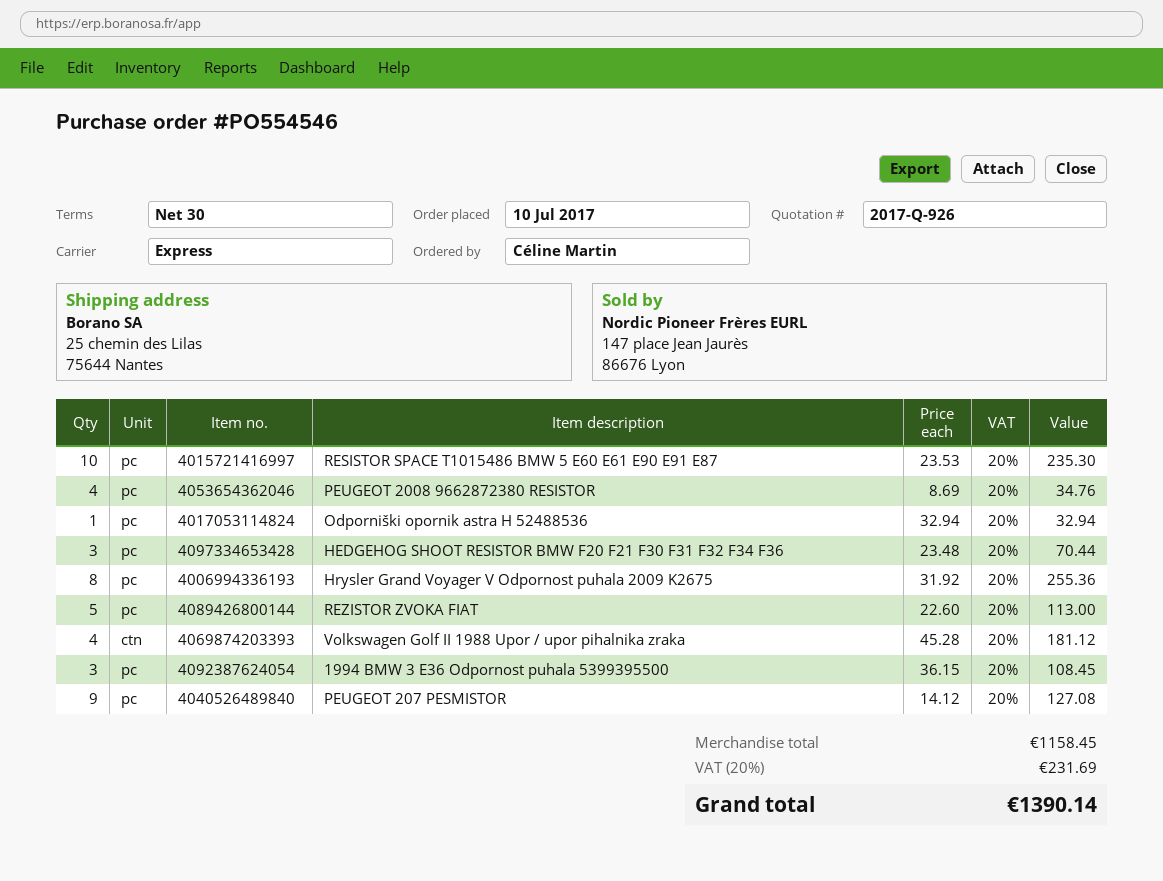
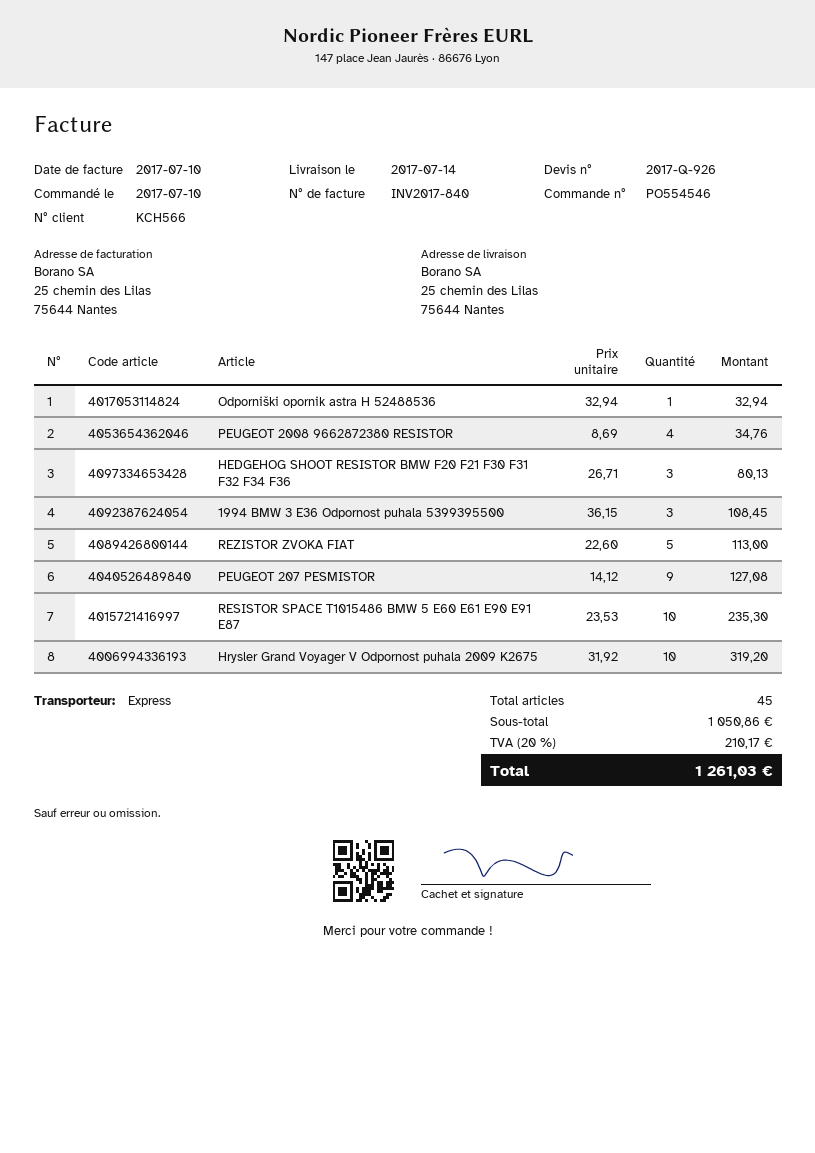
HEDGEHOG SHOOT RESISTOR BMW F20 F21 F30 F31 F32 F34 F36: 3 x 23.48 = 70.44 -> 3 x 26.71 = 80.13
Hrysler Grand Voyager V Odpornost puhala 2009 K2675: 8 x 31.92 = 255.36 -> 10 x 31.92 = 319.20
Volkswagen Golf II 1988 Upor / upor pihalnika zraka: 4 x 45.28 = 181.12 -> none
subtotal: 1158.45 -> 1050.86
tax: 20% = 231.69 -> 20% = 210.17
total: 1390.14 -> 1261.03

